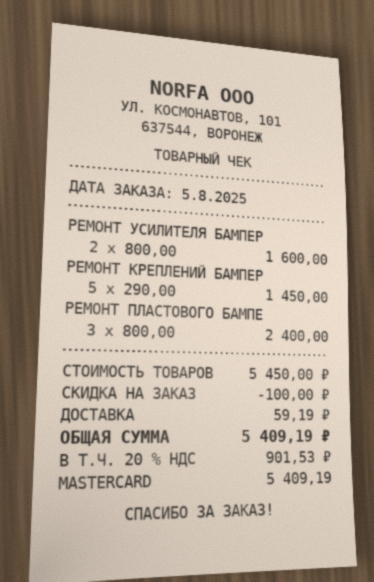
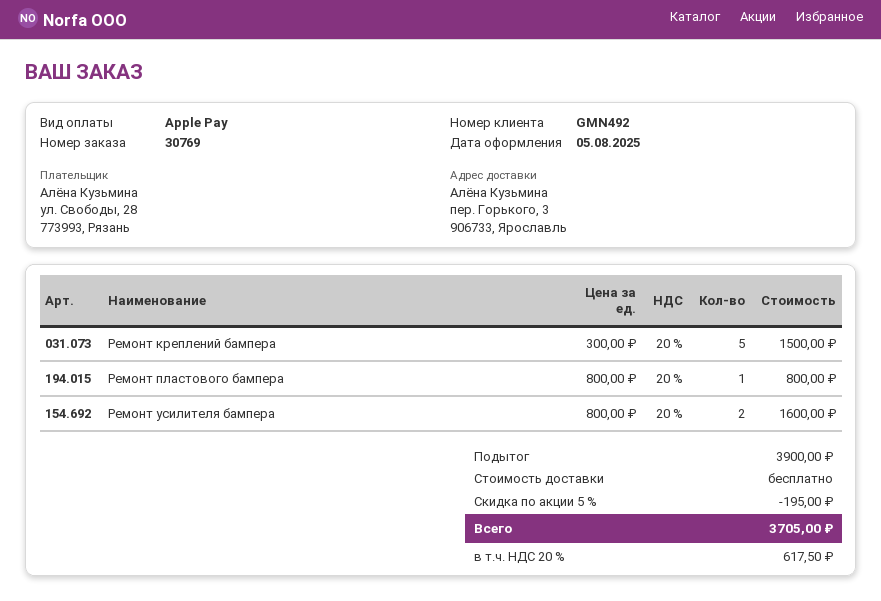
payment method: Mastercard -> Apple Pay
РЕМОНТ КРЕПЛЕНИЙ БАМПЕР: 5 x 290.00 = 1450.00 -> 5 x 300.00 = 1500.00
РЕМОНТ ПЛАСТОВОГО БАМПЕ: 3 x 800.00 = 2400.00 -> 1 x 800.00 = 800.00
subtotal: 5450.00 -> 3900.00
discount: 100.00 -> 195.00
shipping: 59.19 -> 0.00
tax: 20% = 901.53 -> 20% = 617.50
total: 5409.19 -> 3705.00

